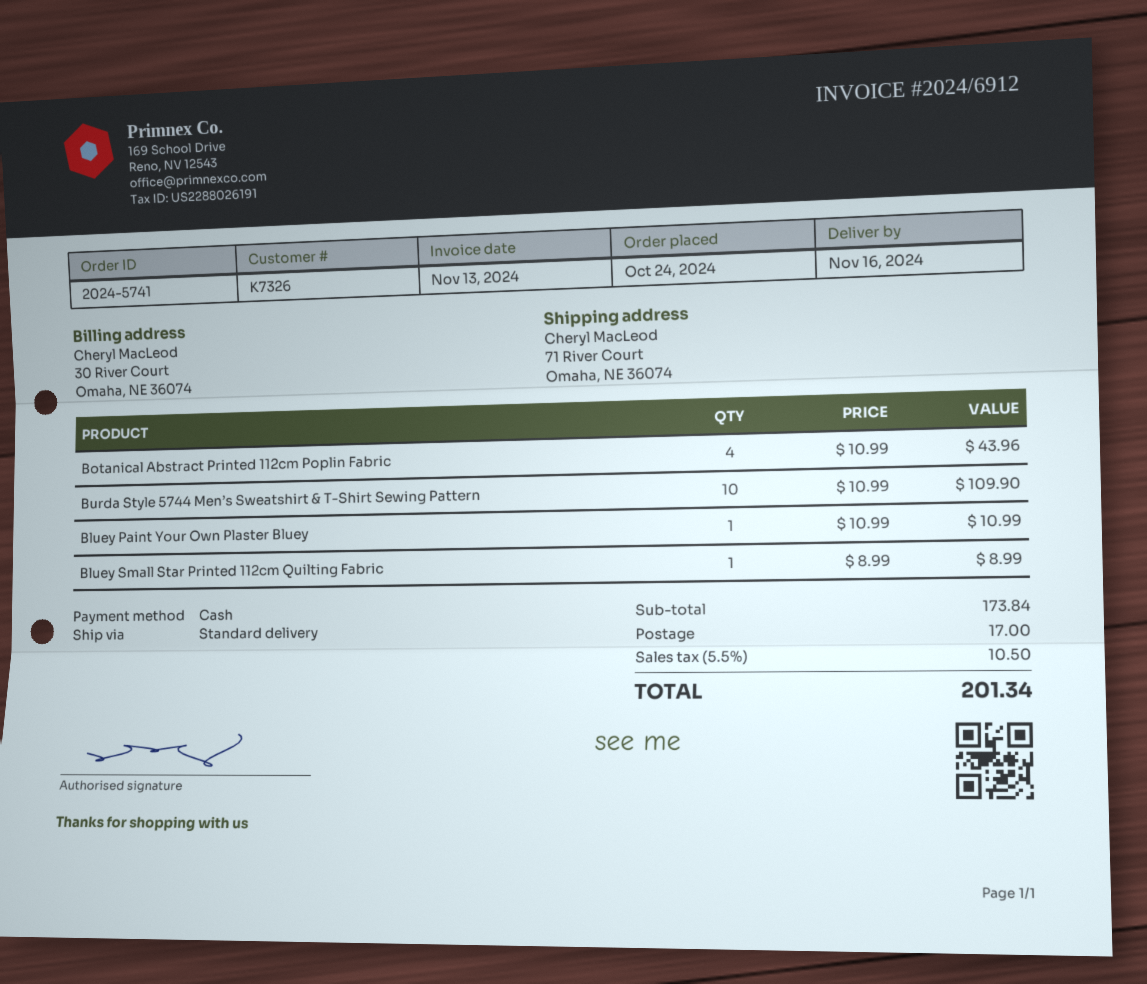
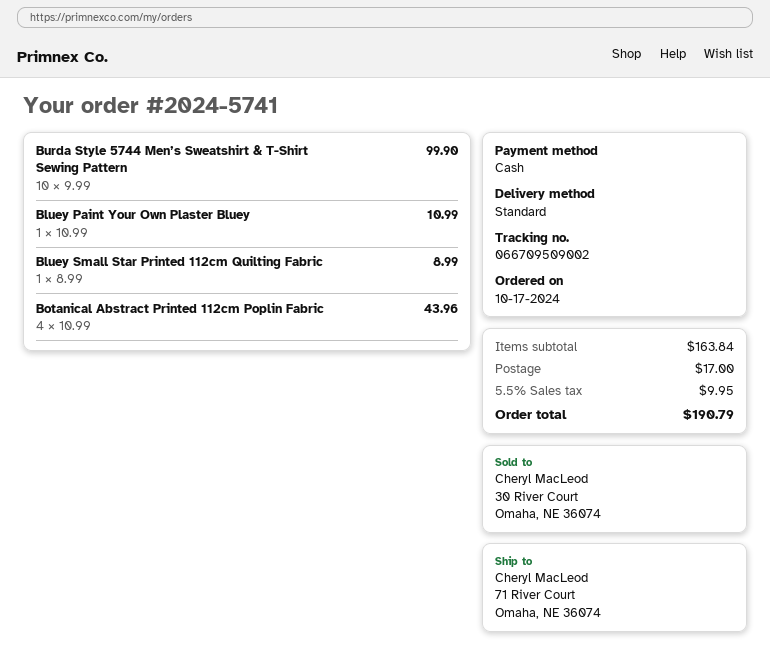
order date: 2024-10-24 -> 2024-10-17
Burda Style 5744 Men’s Sweatshirt & T-Shirt Sewing Pattern: 10 x 10.99 = 109.90 -> 10 x 9.99 = 99.90
subtotal: 173.84 -> 163.84
tax: 5.5% = 10.50 -> 5.5% = 9.95
total: 201.34 -> 190.79

